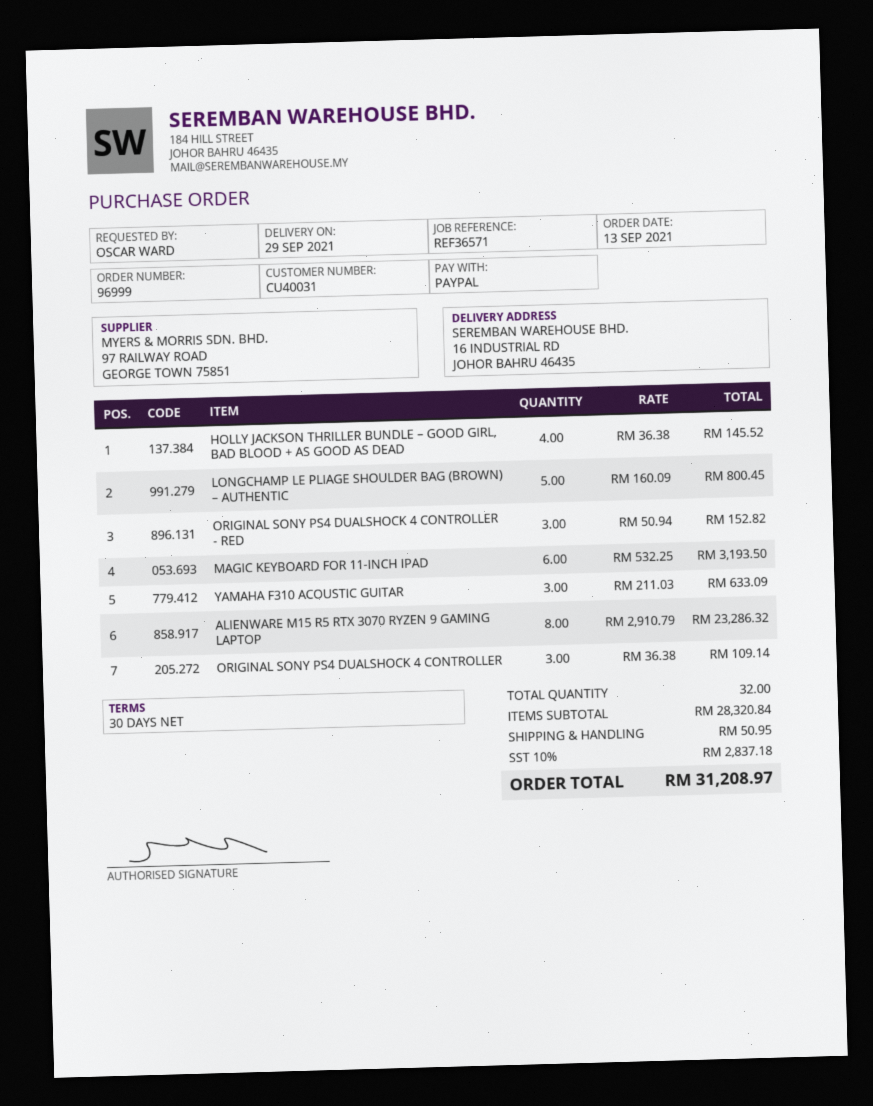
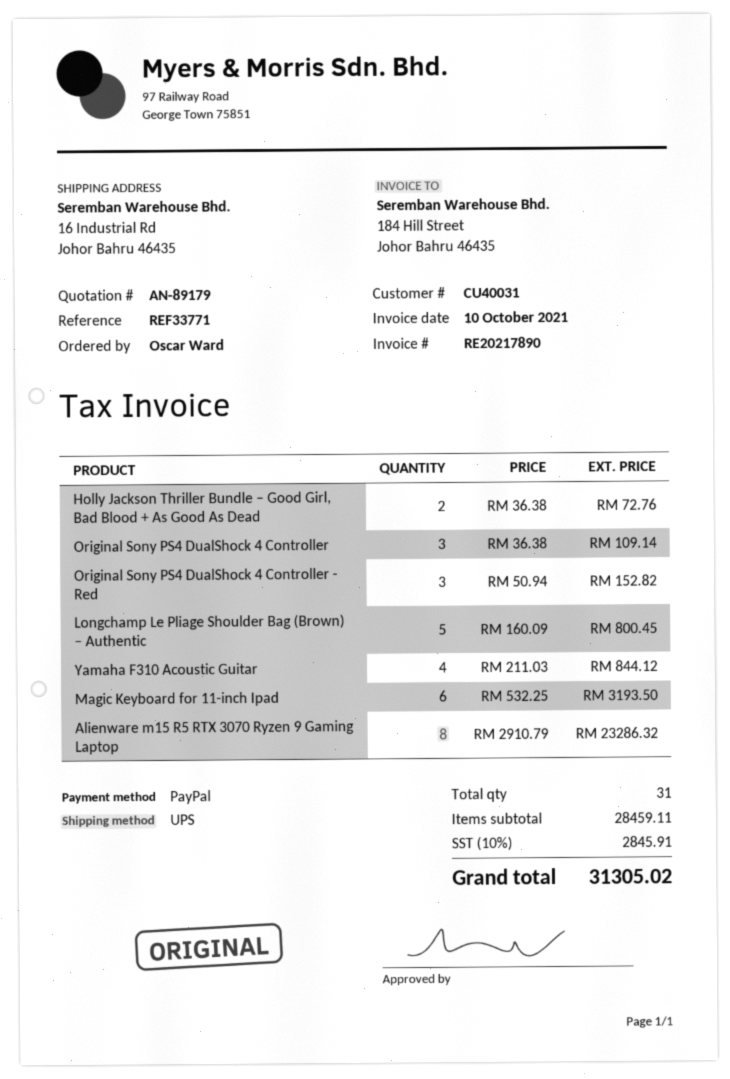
reference: REF36571 -> REF33771
HOLLY JACKSON THRILLER BUNDLE – GOOD GIRL, BAD BLOOD + AS GOOD AS DEAD: 4 x 36.38 = 145.52 -> 2 x 36.38 = 72.76
YAMAHA F310 ACOUSTIC GUITAR: 3 x 211.03 = 633.09 -> 4 x 211.03 = 844.12
total quantity: 32 -> 31
subtotal: 28320.84 -> 28459.11
shipping: 50.95 -> none
tax: 10% = 2837.18 -> 10% = 2845.91
total: 31208.97 -> 31305.02

